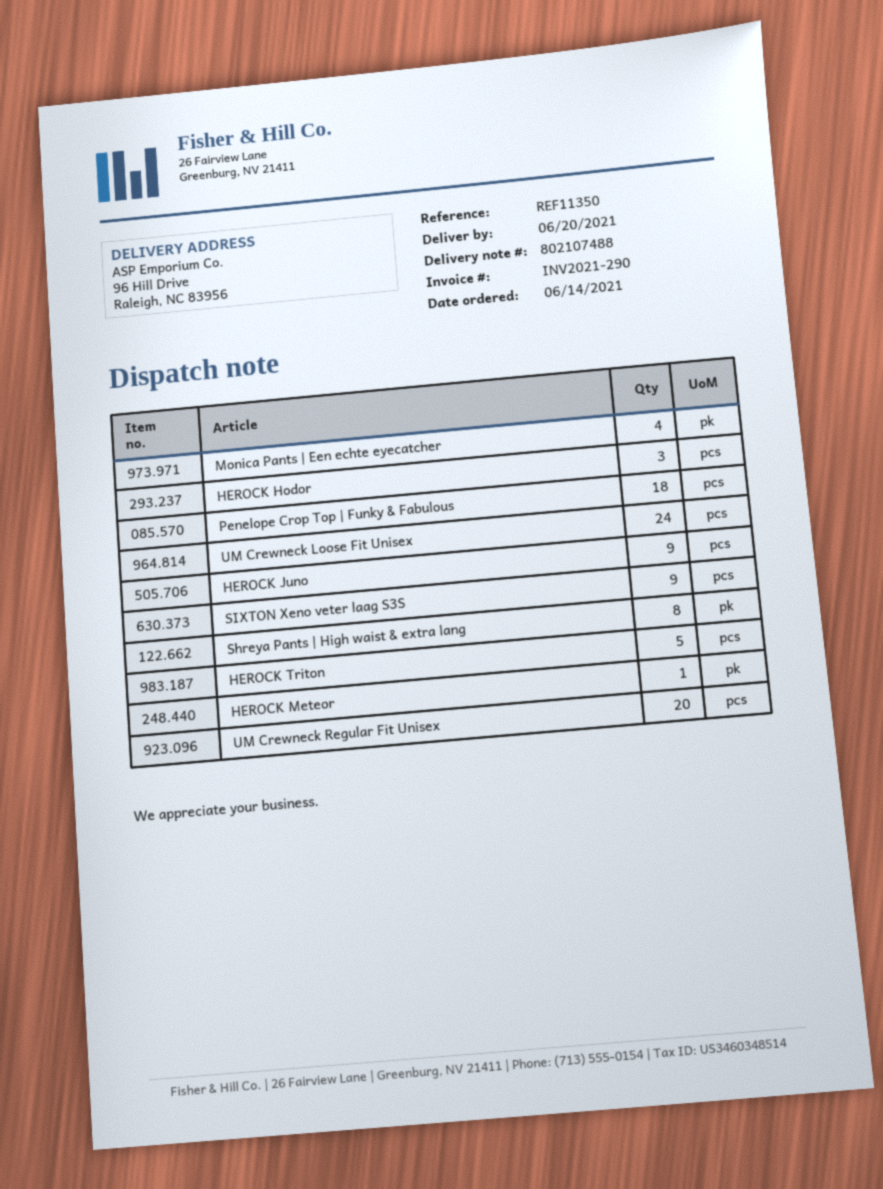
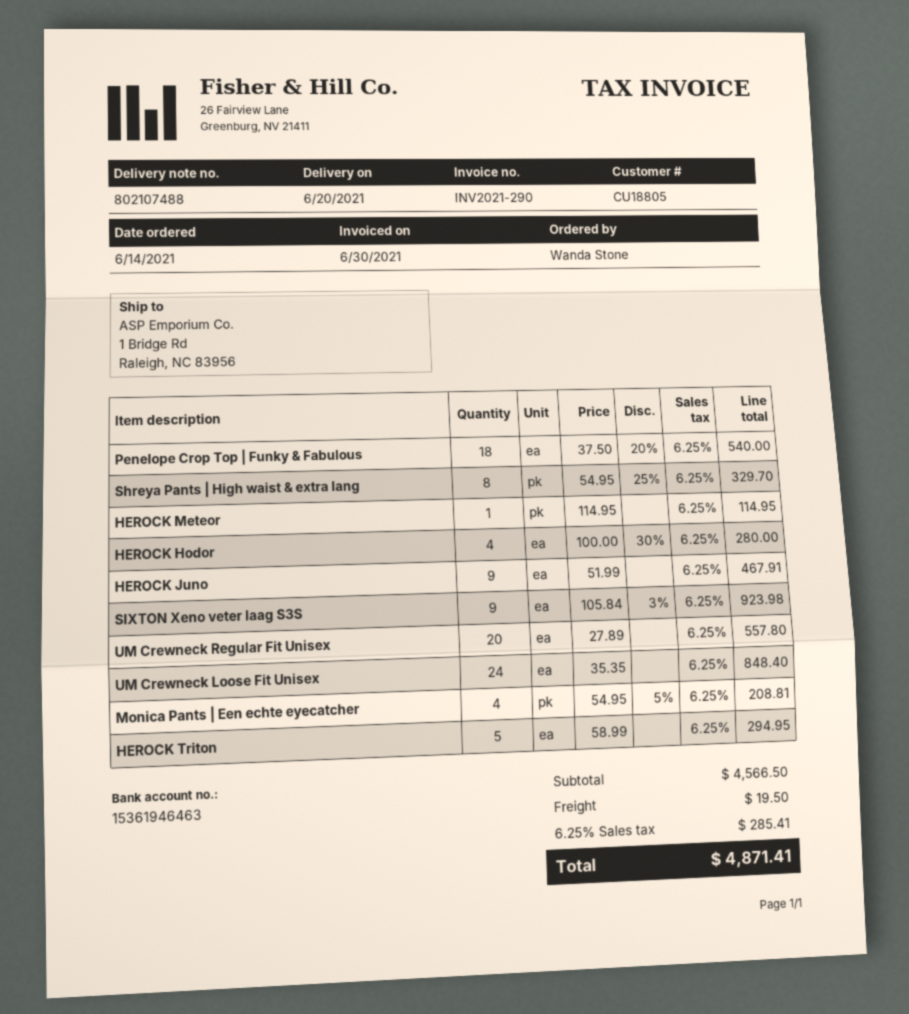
ship to: 96 Hill Drive, Raleigh, NC 83956 -> 1 Bridge Rd, Raleigh, NC 83956
HEROCK Hodor: 3 -> 4

